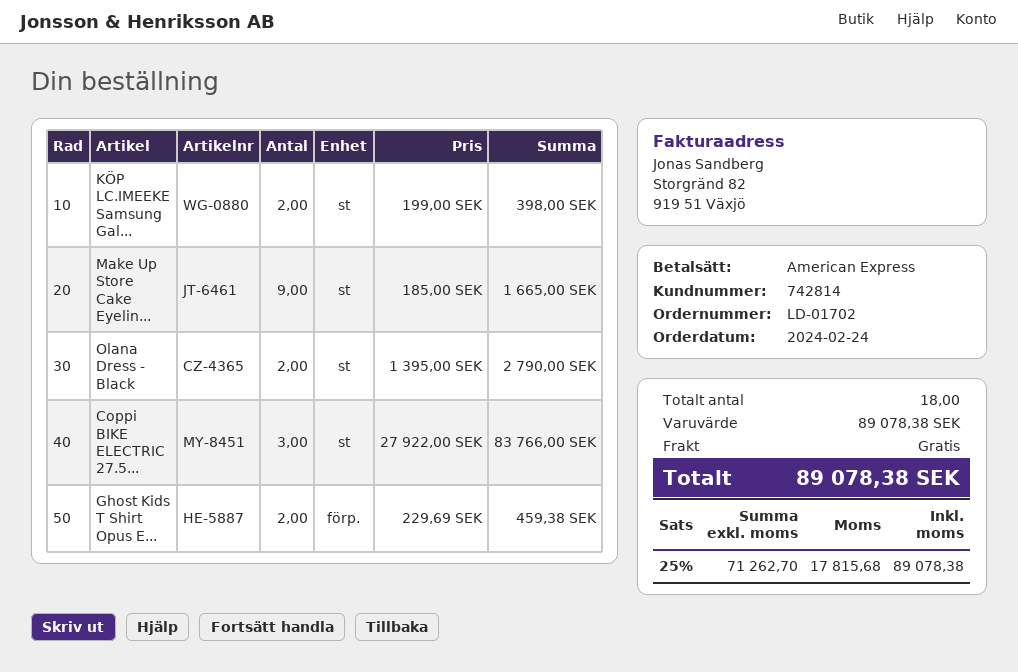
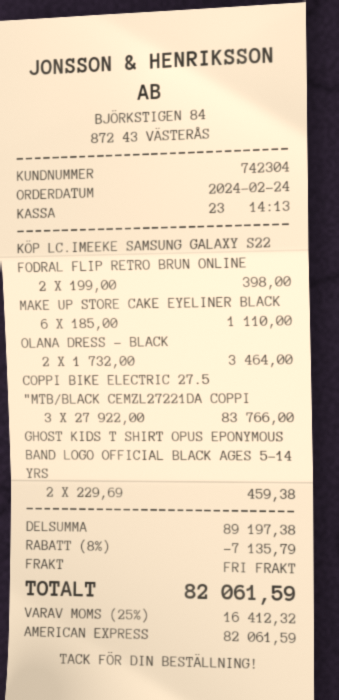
customer number: 742814 -> 742304
Make Up Store Cake Eyelin...: 9 x 185.00 = 1665.00 -> 6 x 185.00 = 1110.00
Olana Dress - Black: 2 x 1395.00 = 2790.00 -> 2 x 1732.00 = 3464.00
subtotal: 89078.38 -> 89197.38
discount: none -> 8% = 7135.79
tax: 25% = 17815.68 -> 25% = 16412.32
total: 89078.38 -> 82061.59

